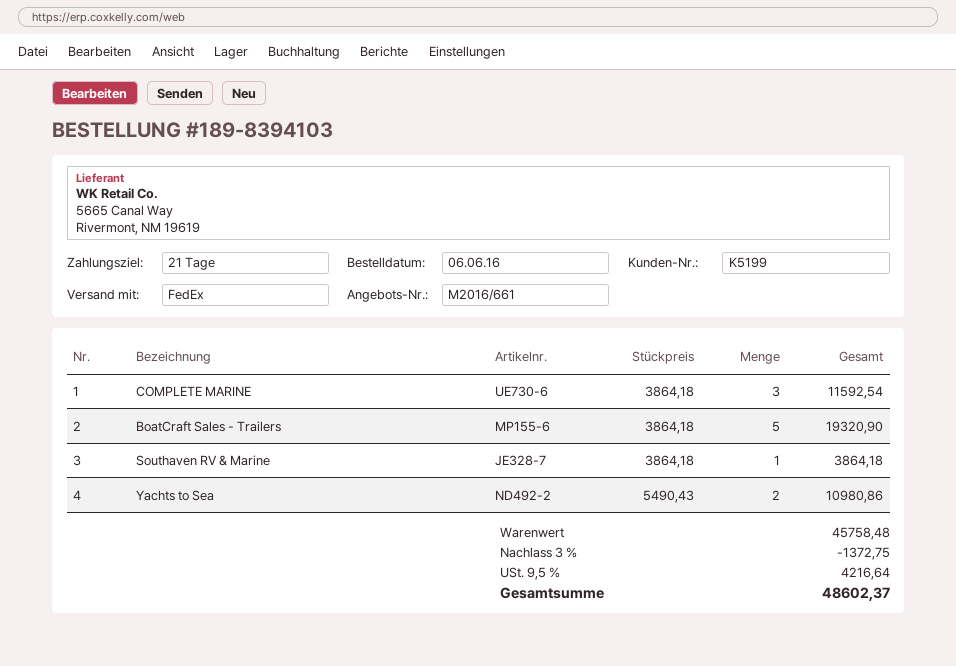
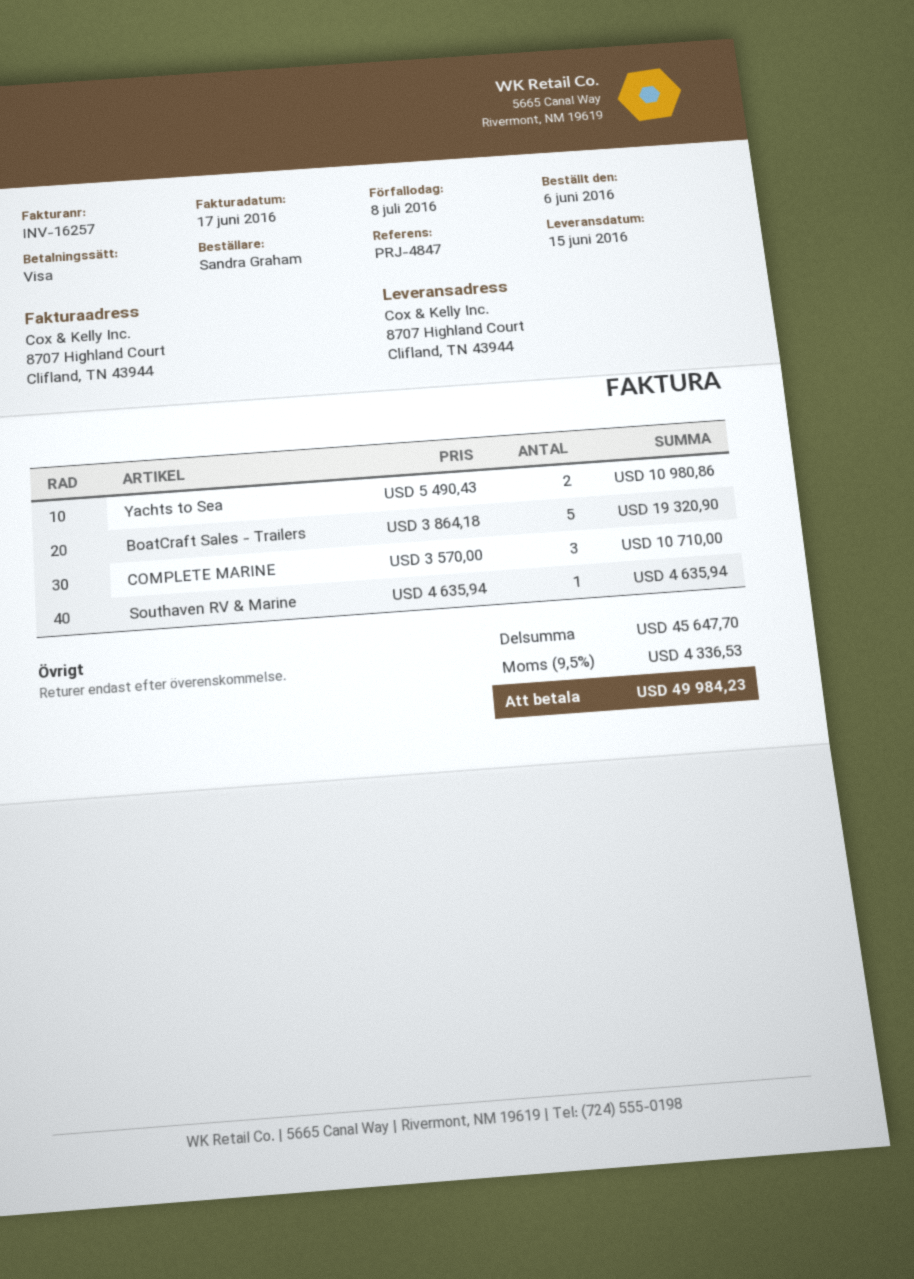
COMPLETE MARINE: 3 x 3864.18 = 11592.54 -> 3 x 3570.00 = 10710.00
Southaven RV & Marine: 1 x 3864.18 = 3864.18 -> 1 x 4635.94 = 4635.94
subtotal: 45758.48 -> 45647.70
discount: 3% = 1372.75 -> none
tax: 9.5% = 4216.64 -> 9.5% = 4336.53
total: 48602.37 -> 49984.23

